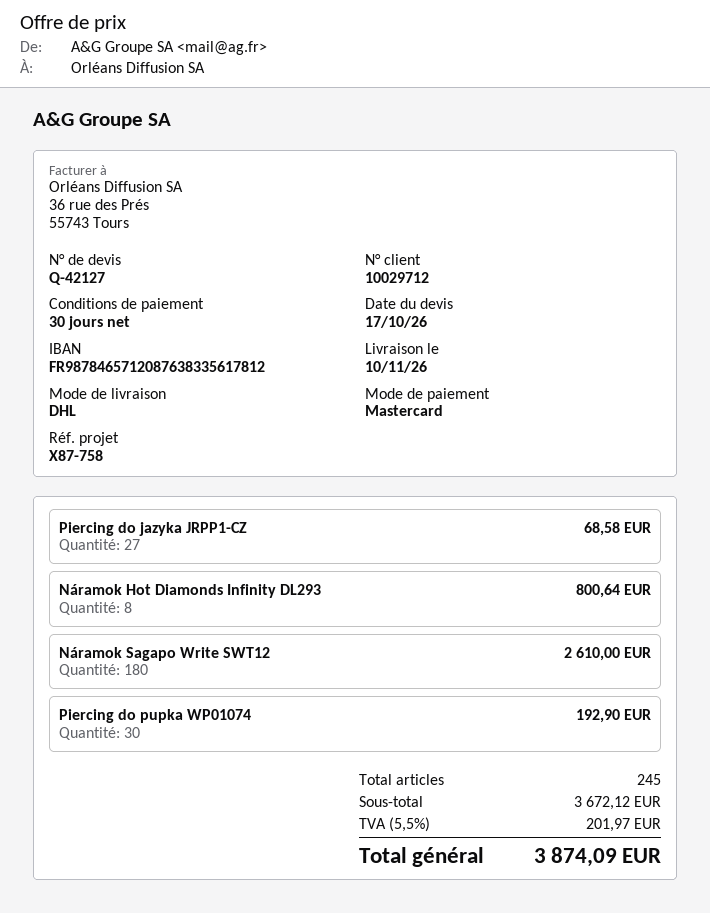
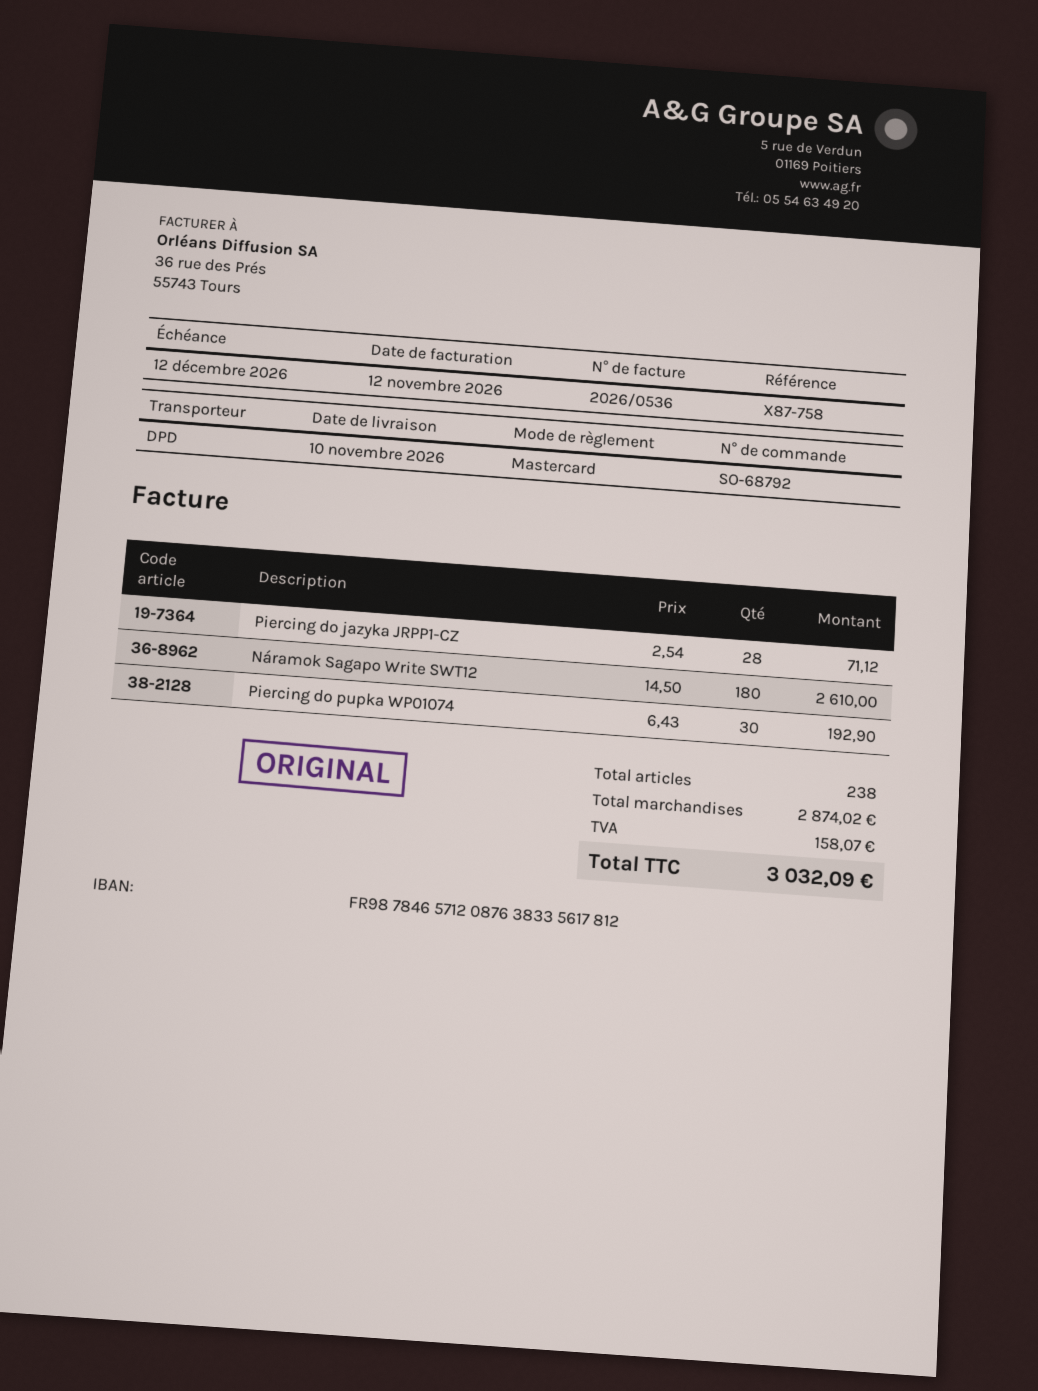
shipping method: DHL -> DPD
Piercing do jazyka JRPP1-CZ: 27 for 68.58 -> 28 for 71.12
Náramok Hot Diamonds Infinity DL293: 8 for 800.64 -> none
total quantity: 245 -> 238
subtotal: 3672.12 -> 2874.02
tax: 201.97 -> 158.07
total: 3874.09 -> 3032.09

